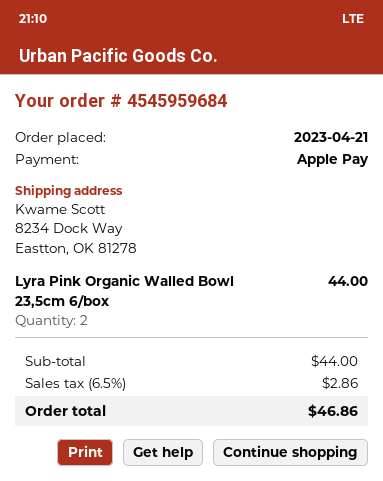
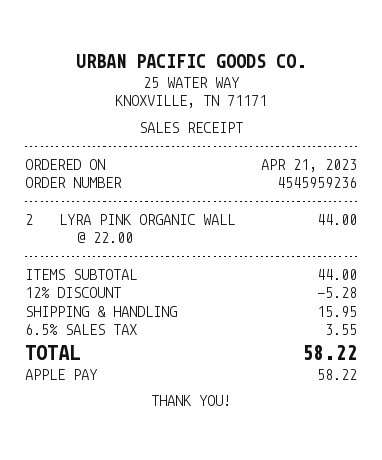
order number: 4545959684 -> 4545959236
discount: none -> 12% = 5.28
shipping: none -> 15.95
tax: 6.5% = 2.86 -> 6.5% = 3.55
total: 46.86 -> 58.22

